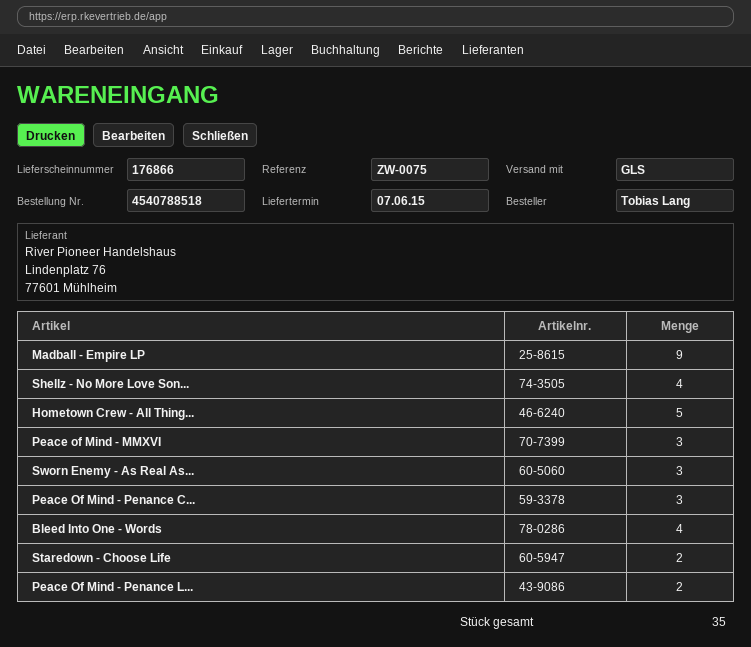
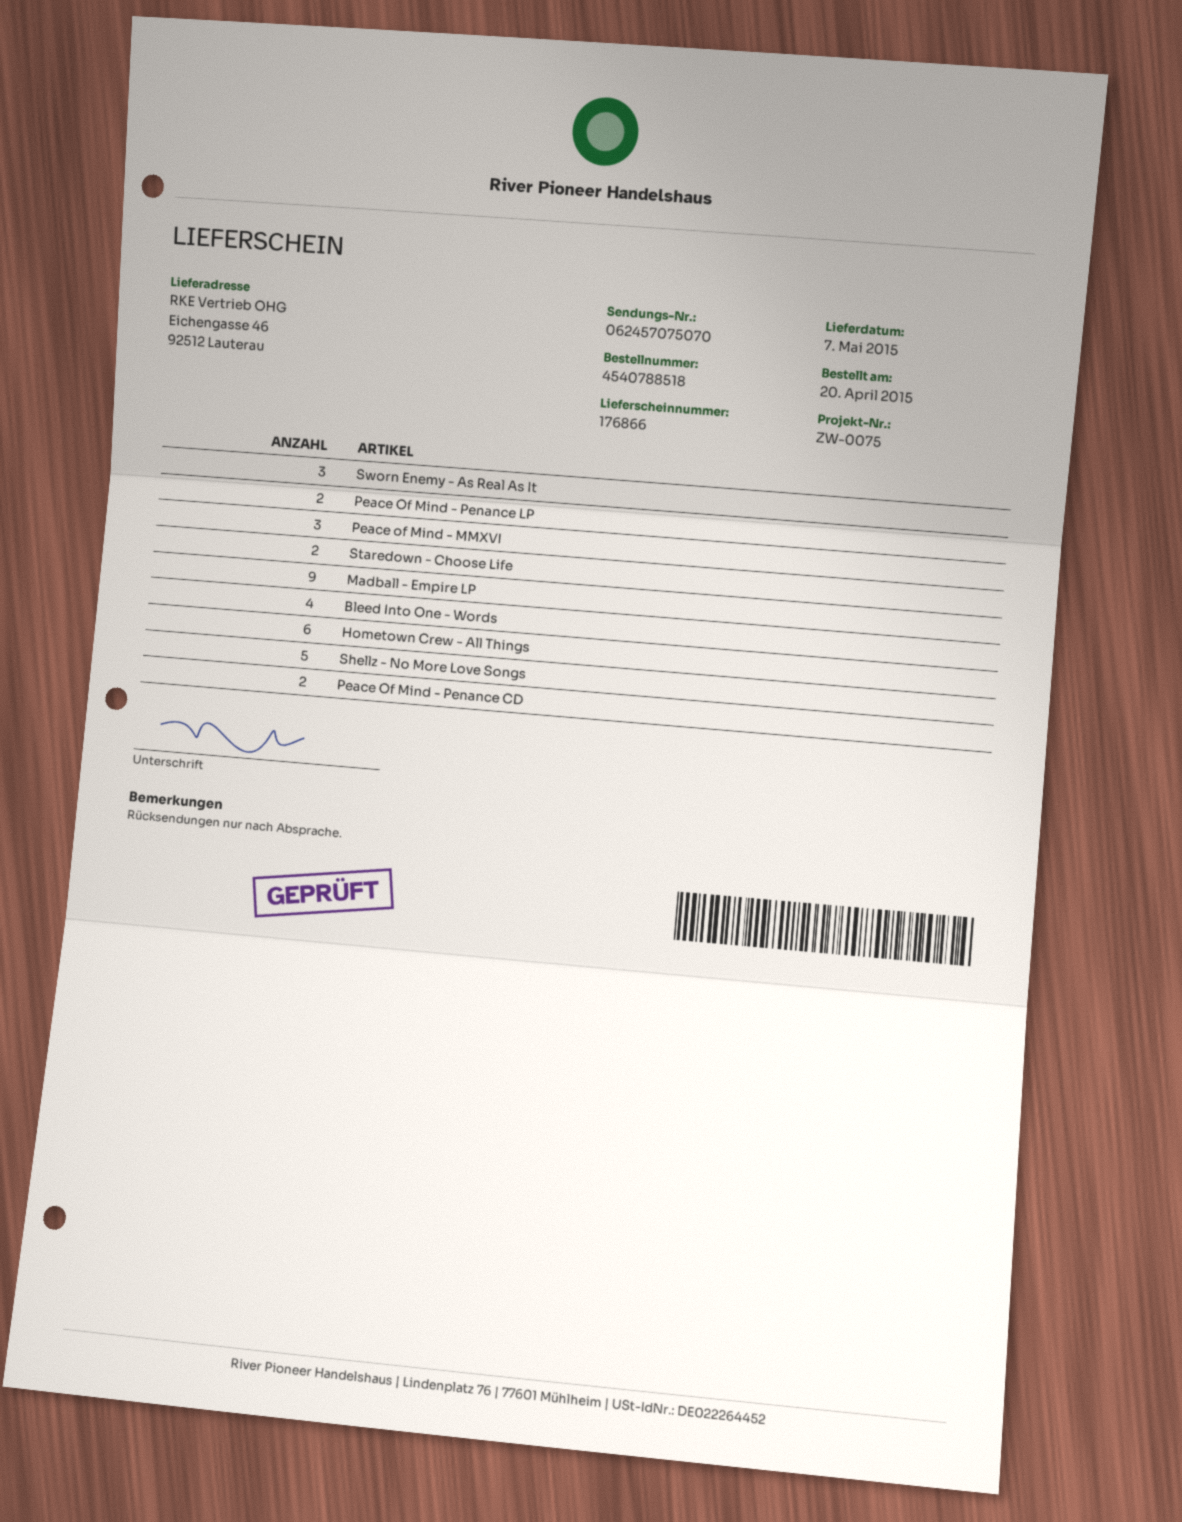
delivery date: 2015-06-07 -> 2015-05-07
Shellz - No More Love Son...: 4 -> 5
Hometown Crew - All Thing...: 5 -> 6
Peace Of Mind - Penance C...: 3 -> 2

